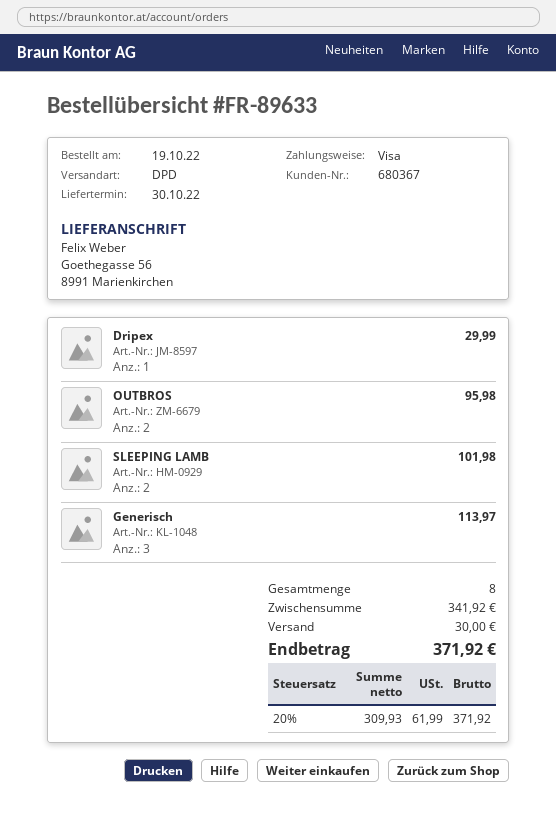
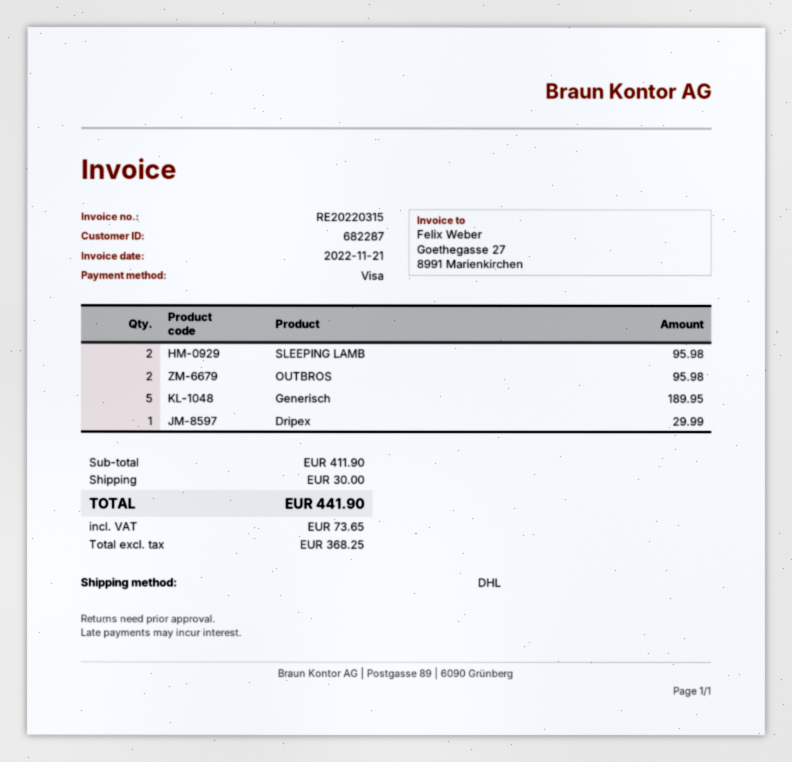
customer number: 680367 -> 682287
shipping method: DPD -> DHL
SLEEPING LAMB: 2 for 101.98 -> 2 for 95.98
Generisch: 3 for 113.97 -> 5 for 189.95
subtotal: 341.92 -> 411.90
net: 309.93 -> 368.25
tax: 61.99 -> 73.65
total: 371.92 -> 441.90

